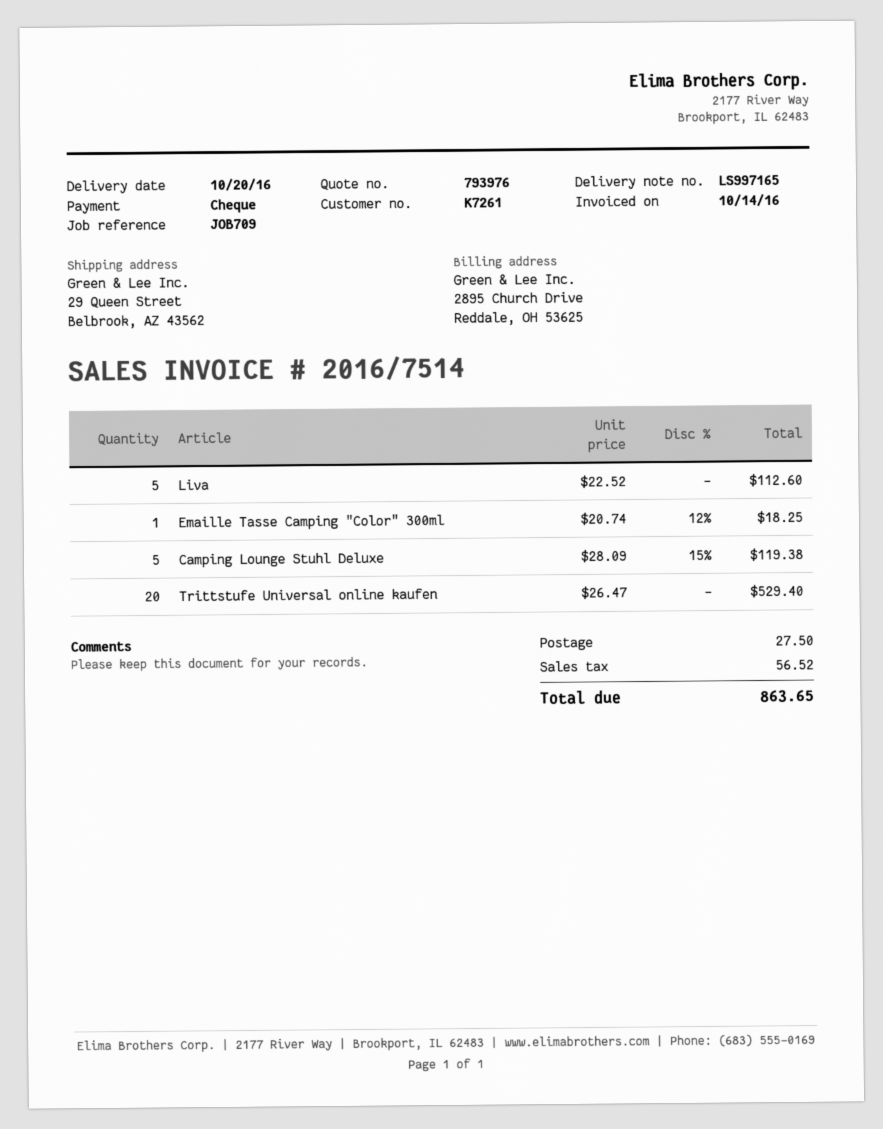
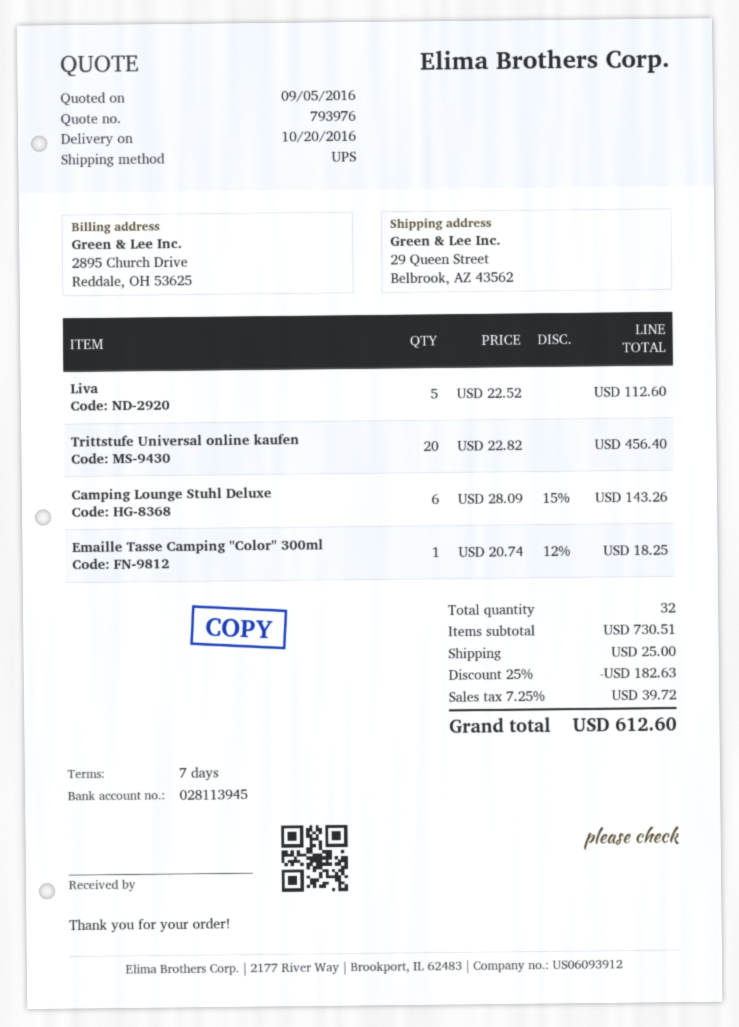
Camping Lounge Stuhl Deluxe: 5 x 28.09 - 15% = 119.38 -> 6 x 28.09 - 15% = 143.26
Trittstufe Universal online kaufen: 20 x 26.47 = 529.40 -> 20 x 22.82 = 456.40
discount: none -> 25% = 182.63
shipping: 27.50 -> 25.00
tax: 56.52 -> 39.72
total: 863.65 -> 612.60

